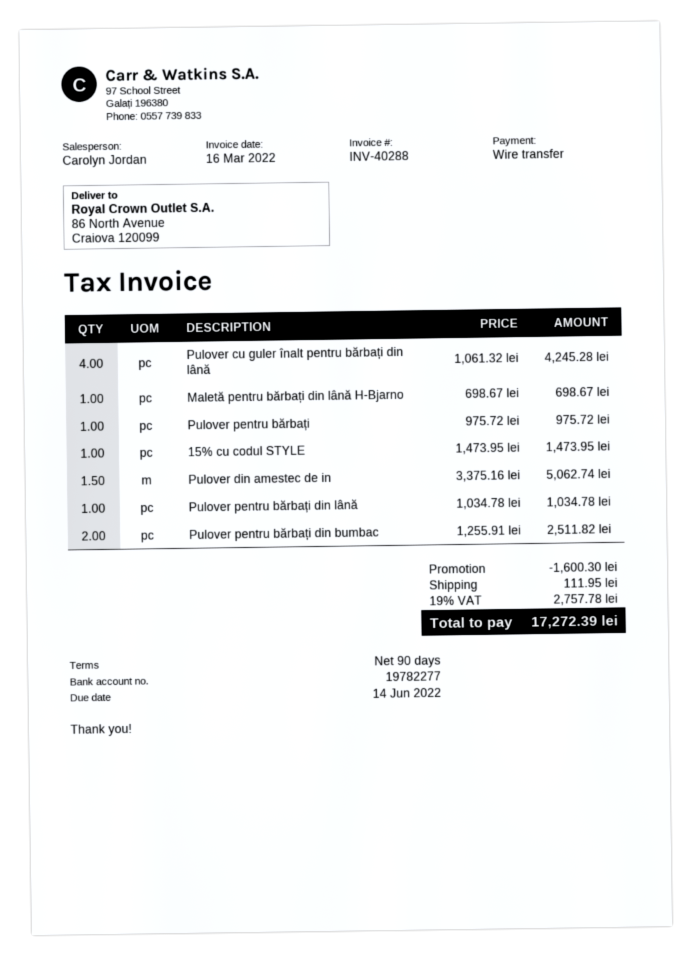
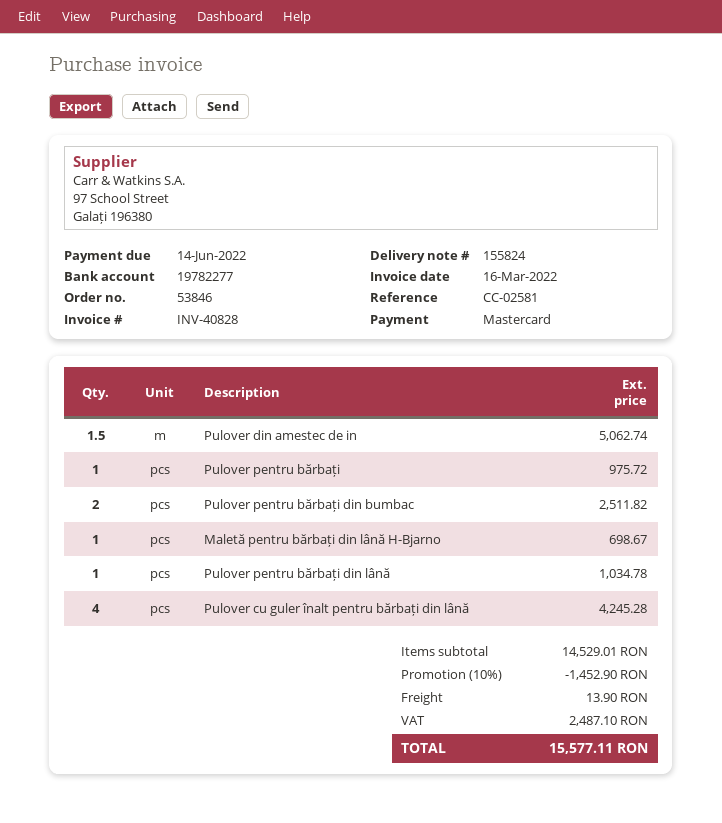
invoice number: INV-40288 -> INV-40828
payment method: bank transfer -> Mastercard
15% cu codul STYLE: 1 for 1473.95 -> none
discount: 1600.30 -> 1452.90
shipping: 111.95 -> 13.90
tax: 2757.78 -> 2487.10
total: 17272.39 -> 15577.11

